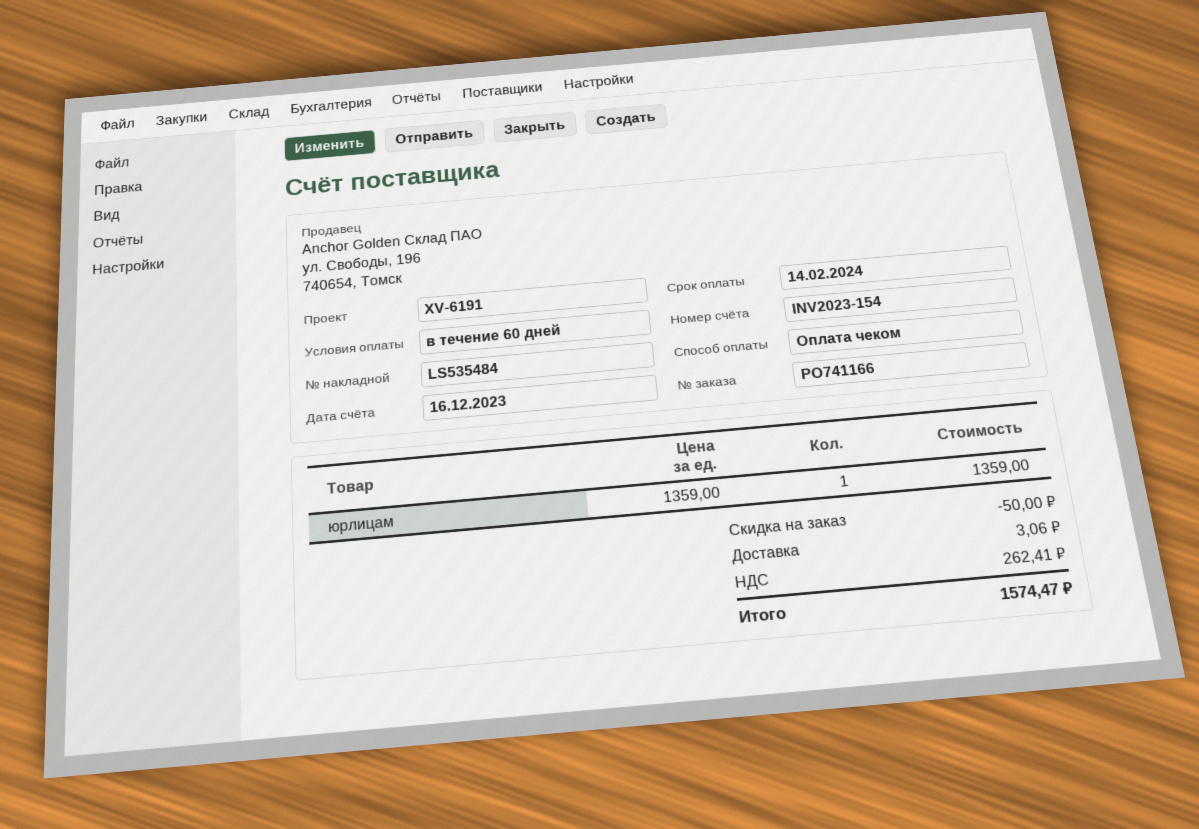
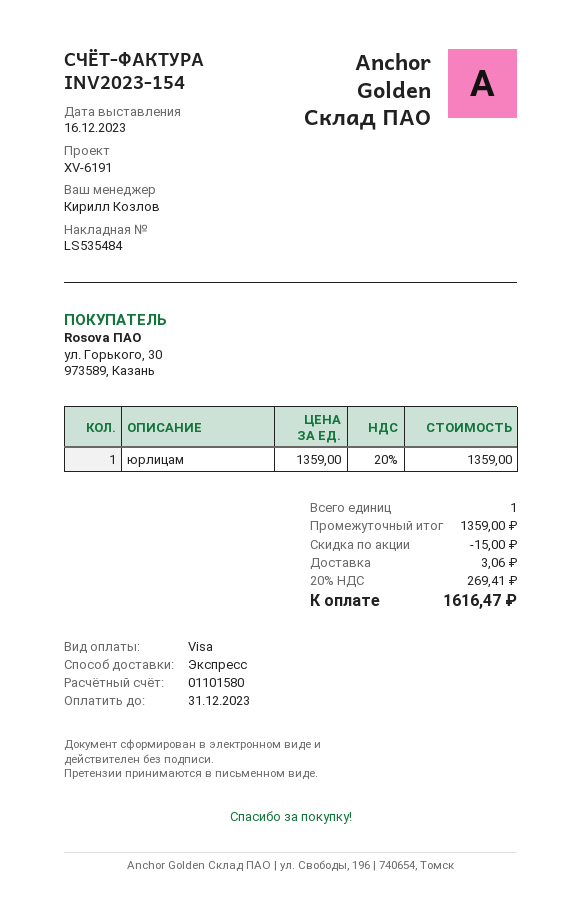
due date: 2024-02-14 -> 2023-12-31
payment method: cheque -> Visa
discount: 50.00 -> 15.00
tax: 262.41 -> 269.41
total: 1574.47 -> 1616.47

